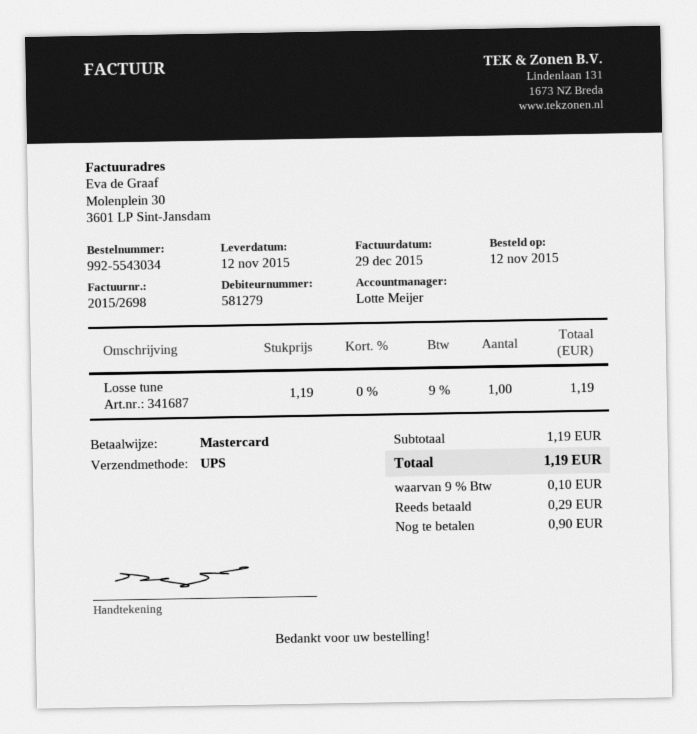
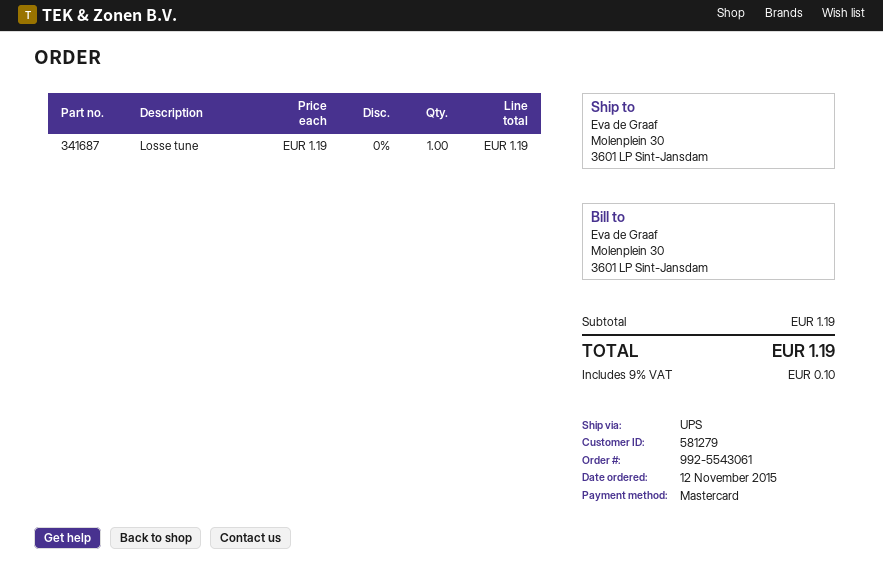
order number: 992-5543034 -> 992-5543061

